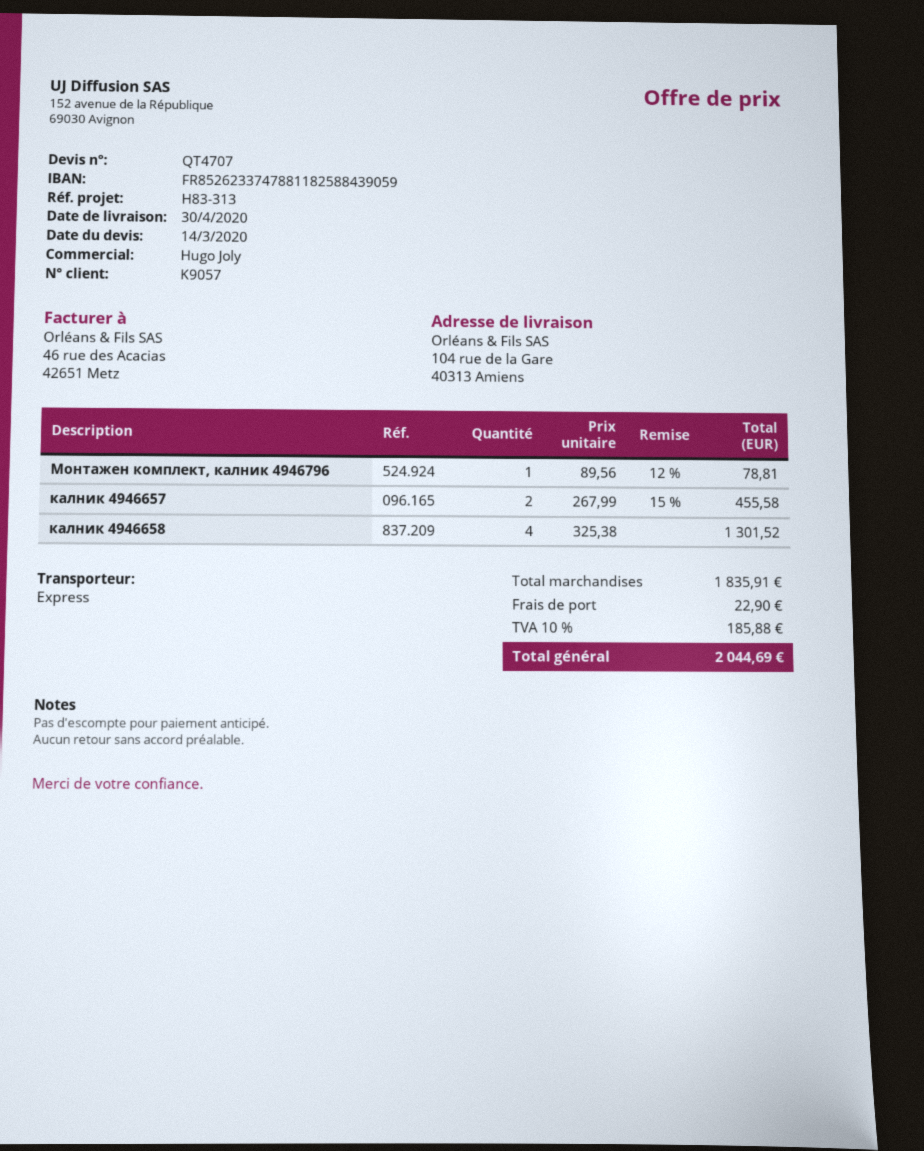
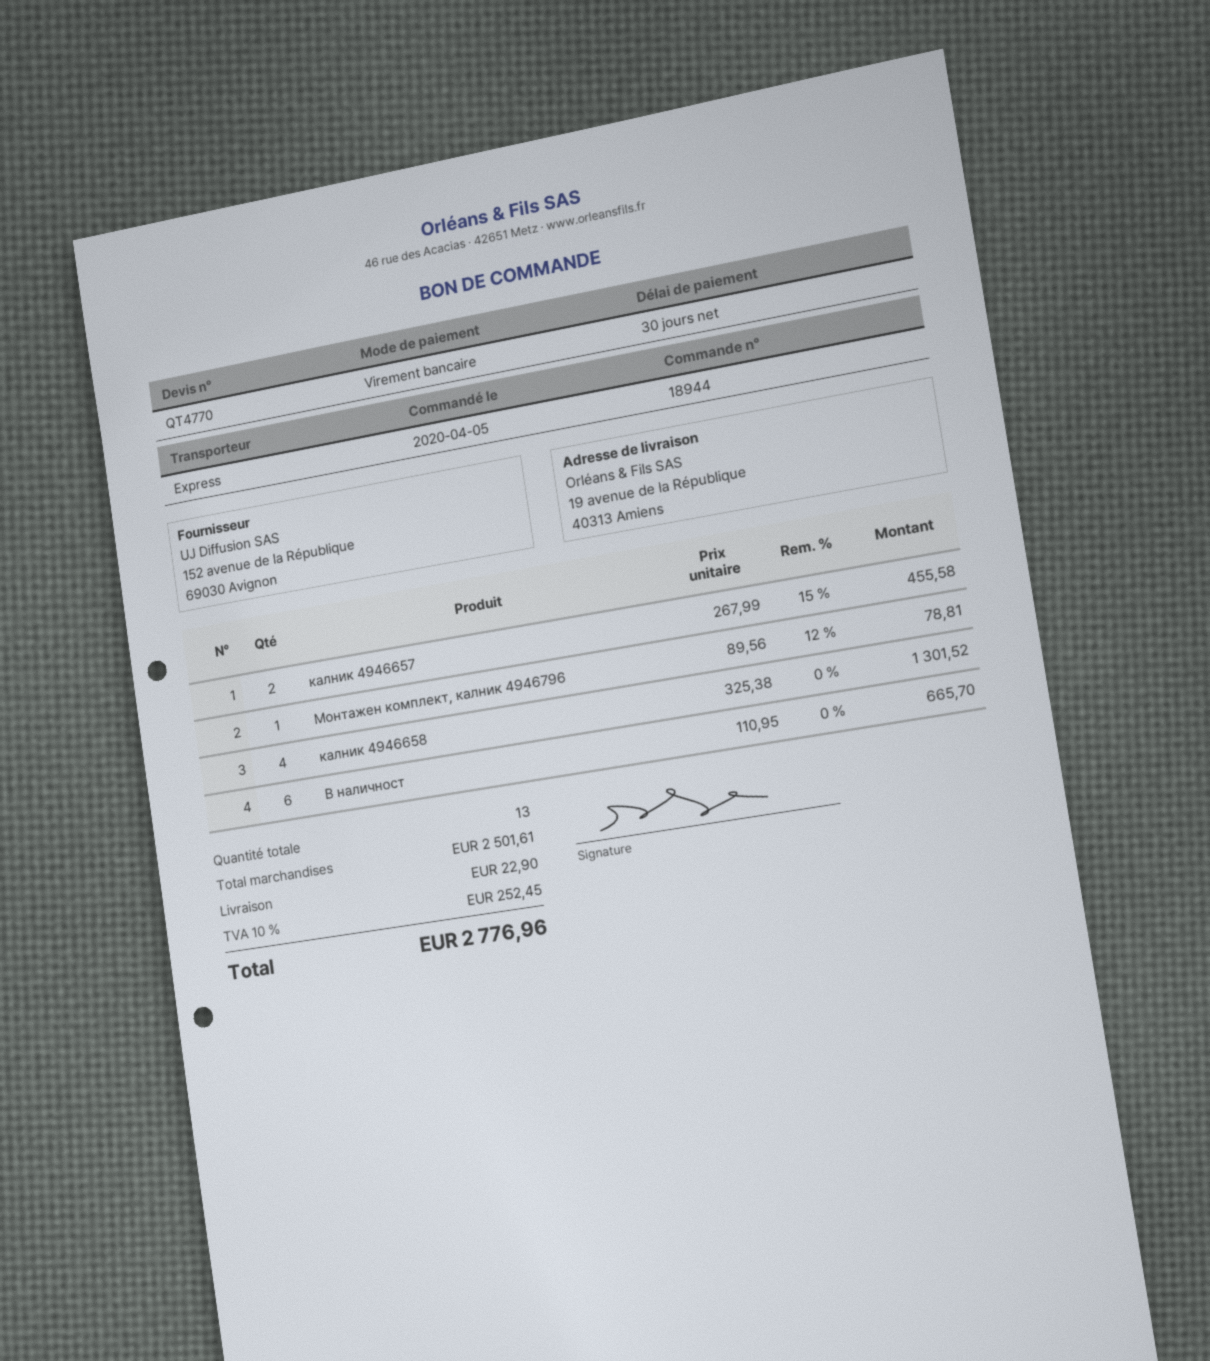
quote number: QT4707 -> QT4770
ship to: 104 rue de la Gare, 40313 Amiens -> 19 avenue de la République, 40313 Amiens
В наличност: none -> 6 x 110.95 = 665.70
subtotal: 1835.91 -> 2501.61
tax: 10% = 185.88 -> 10% = 252.45
total: 2044.69 -> 2776.96

